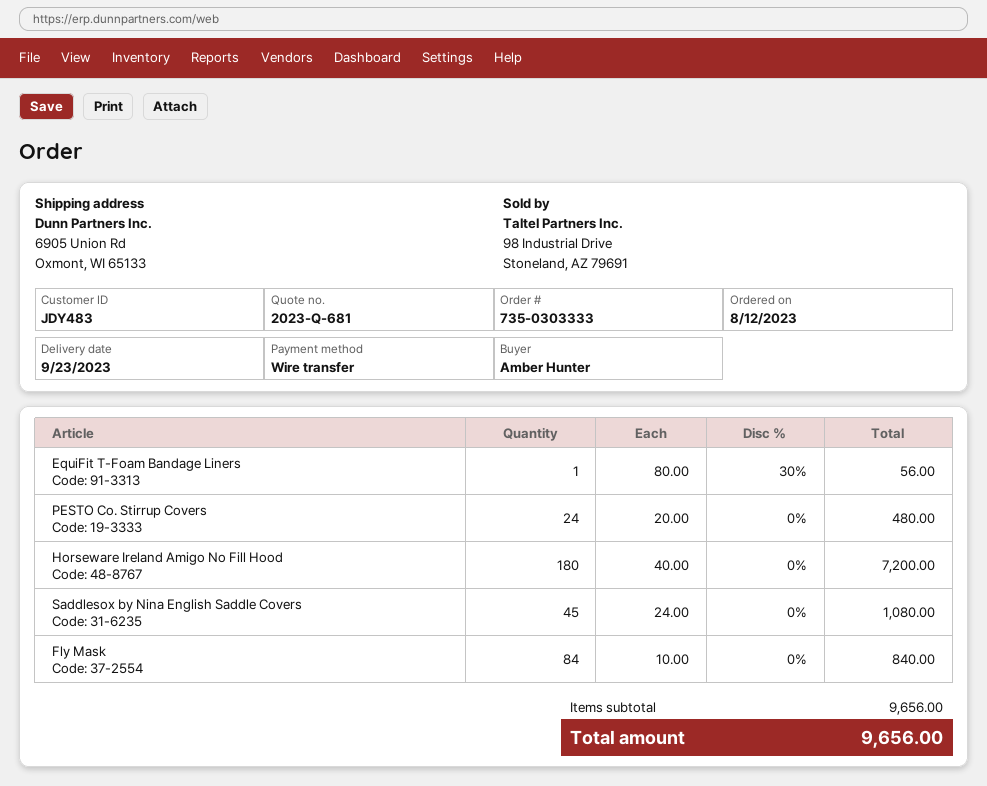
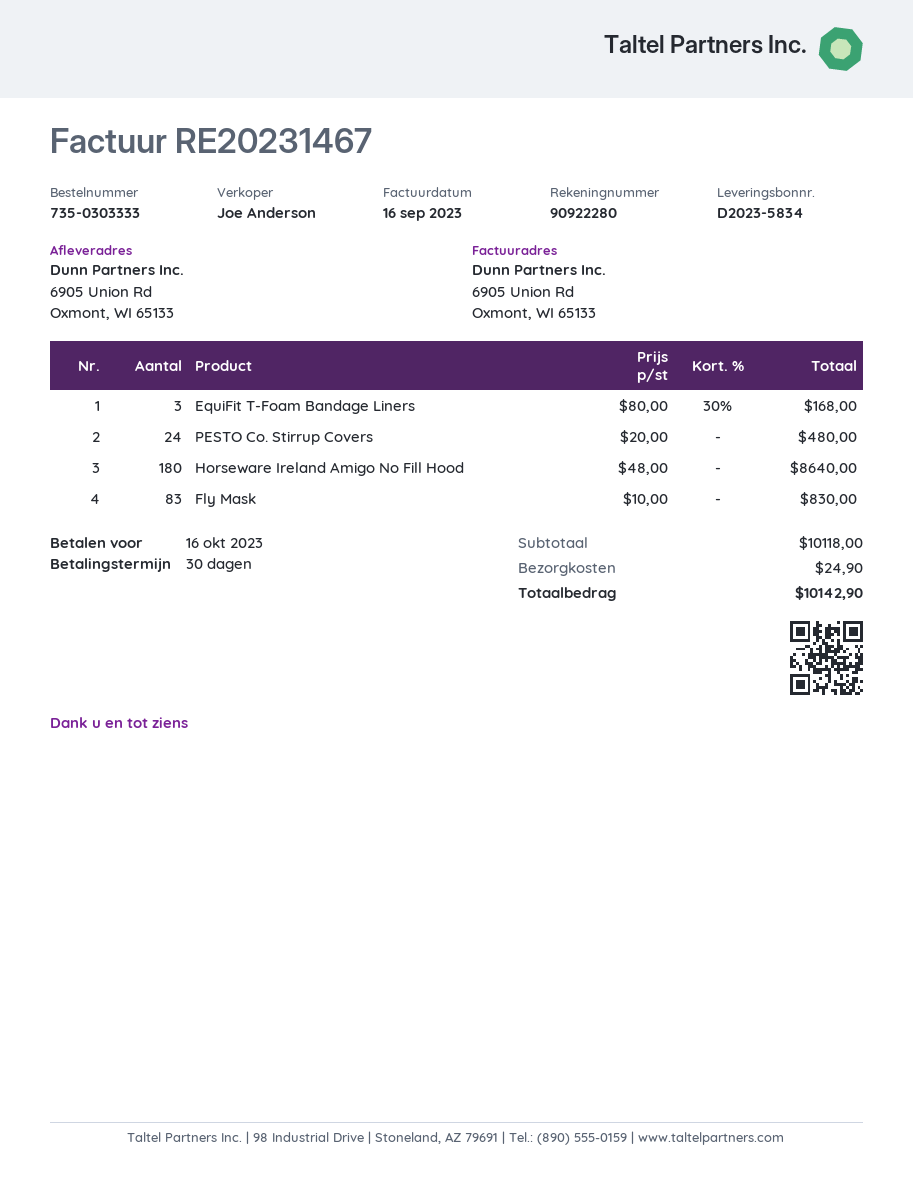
EquiFit T-Foam Bandage Liners: 1 x 80.00 - 30% = 56.00 -> 3 x 80.00 - 30% = 168.00
Horseware Ireland Amigo No Fill Hood: 180 x 40.00 = 7200.00 -> 180 x 48.00 = 8640.00
Saddlesox by Nina English Saddle Covers: 45 x 24.00 = 1080.00 -> none
Fly Mask: 84 x 10.00 = 840.00 -> 83 x 10.00 = 830.00
subtotal: 9656.00 -> 10118.00
shipping: none -> 24.90
total: 9656.00 -> 10142.90

